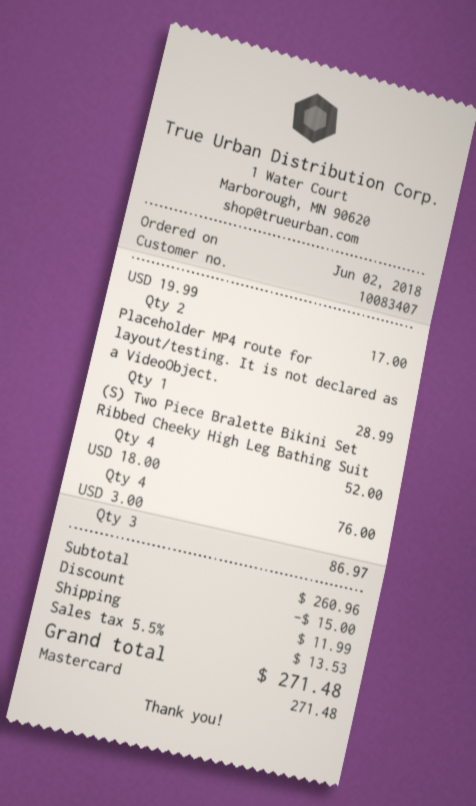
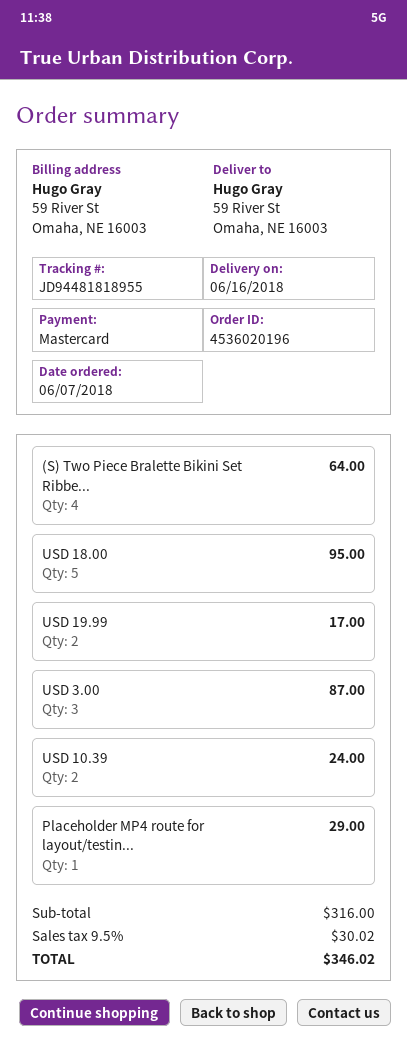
order date: 2018-06-02 -> 2018-06-07
Placeholder MP4 route for layout/testing. It is not declared as a VideoObject.: 1 for 28.99 -> 1 for 29.00
(S) Two Piece Bralette Bikini Set Ribbed Cheeky High Leg Bathing Suit: 4 for 52.00 -> 4 for 64.00
USD 18.00: 4 for 76.00 -> 5 for 95.00
USD 3.00: 3 for 86.97 -> 3 for 87.00
USD 10.39: none -> 2 for 24.00
subtotal: 260.96 -> 316.00
discount: 15.00 -> none
shipping: 11.99 -> none
tax: 5.5% = 13.53 -> 9.5% = 30.02
total: 271.48 -> 346.02

